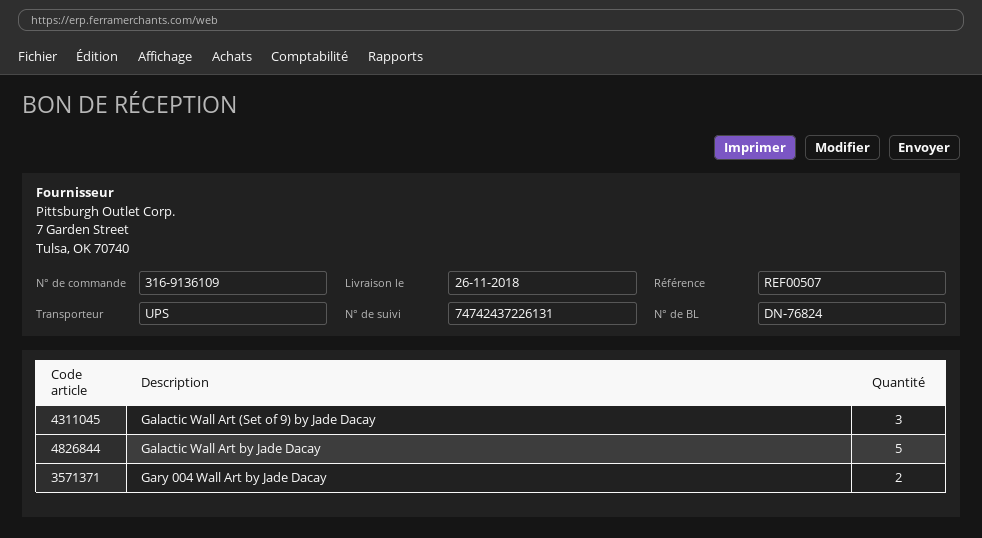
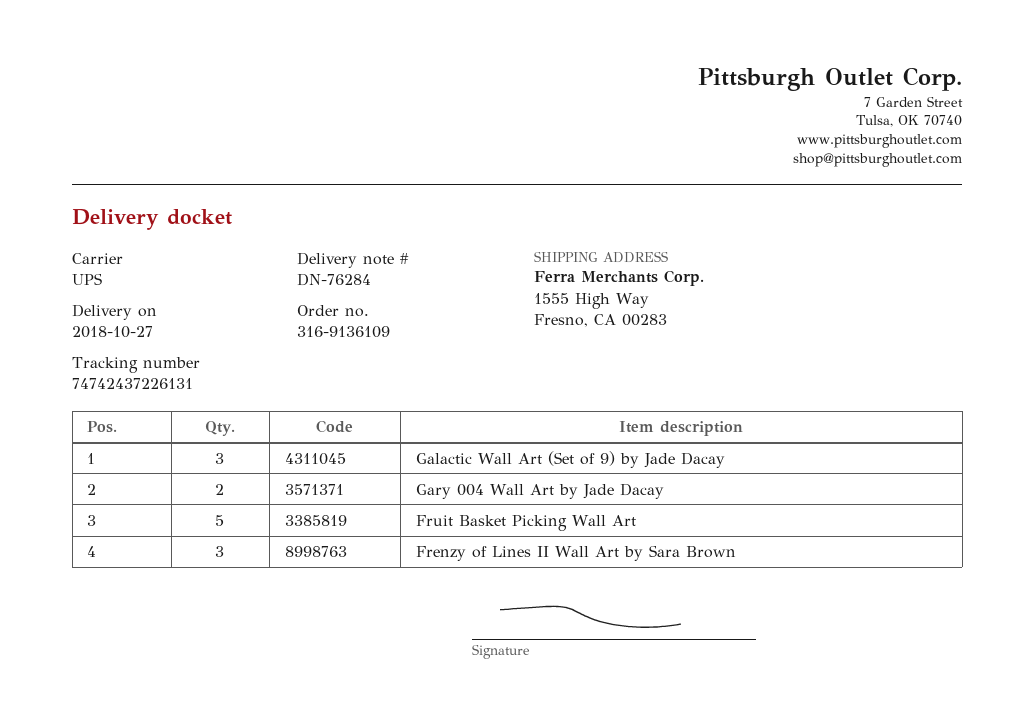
delivery note number: DN-76824 -> DN-76284
delivery date: 2018-11-26 -> 2018-10-27
Galactic Wall Art by Jade Dacay: 5 -> none
Fruit Basket Picking Wall Art: none -> 5
Frenzy of Lines II Wall Art by Sara Brown: none -> 3

